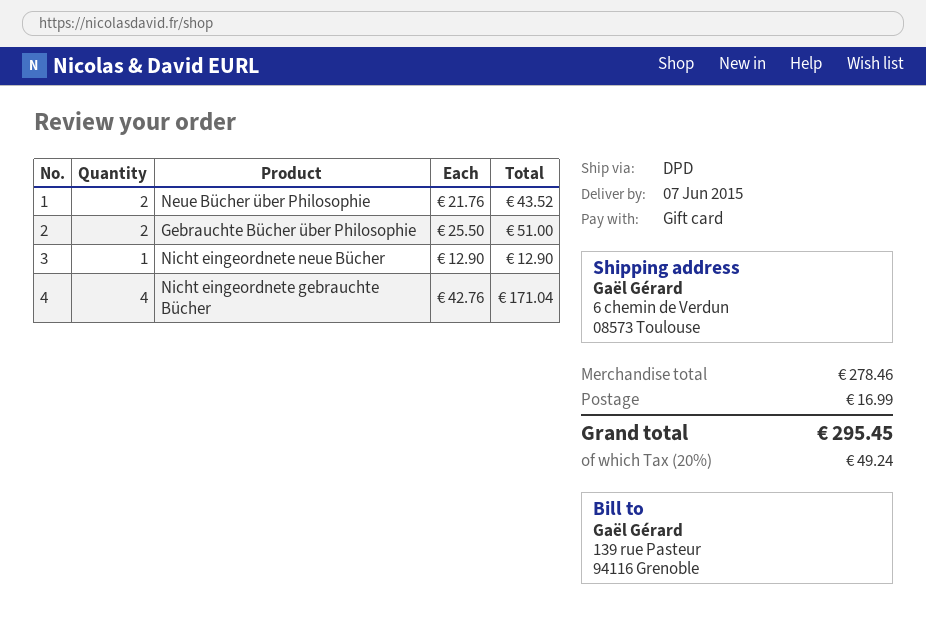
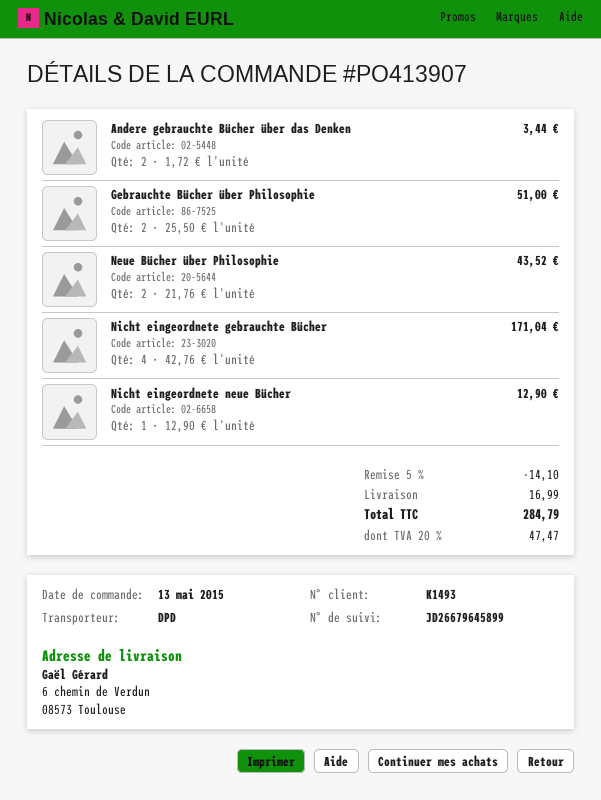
Andere gebrauchte Bücher über das Denken: none -> 2 x 1.72 = 3.44
discount: none -> 5% = 14.10
tax: 20% = 49.24 -> 20% = 47.47
total: 295.45 -> 284.79

